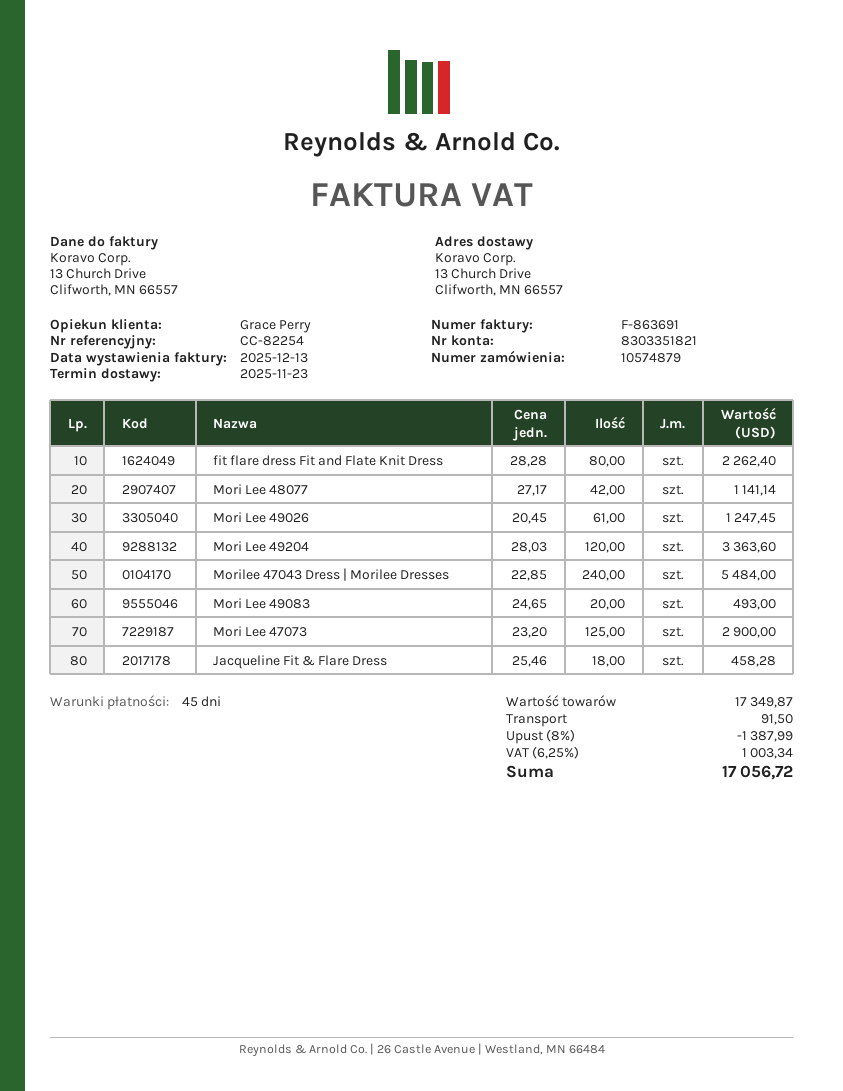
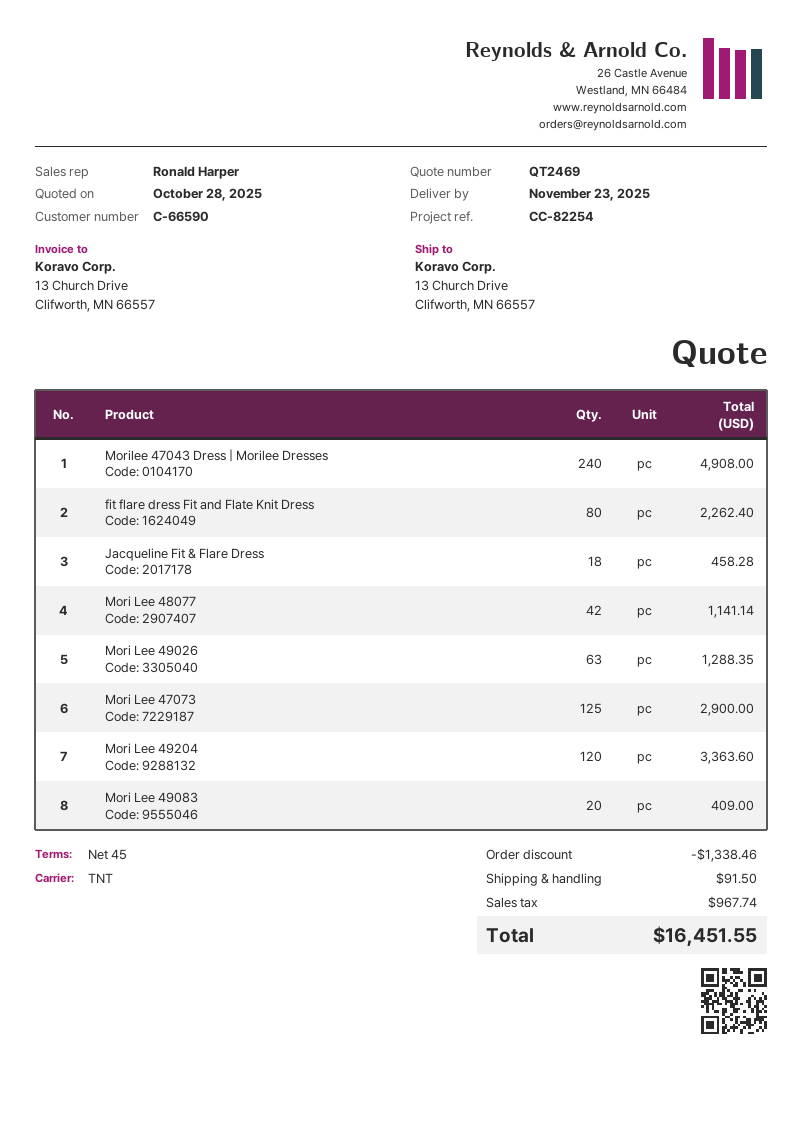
sales rep: Grace Perry -> Ronald Harper
Mori Lee 49026: 61 for 1247.45 -> 63 for 1288.35
Morilee 47043 Dress | Morilee Dresses: 240 for 5484.00 -> 240 for 4908.00
Mori Lee 49083: 20 for 493.00 -> 20 for 409.00
discount: 1387.99 -> 1338.46
tax: 1003.34 -> 967.74
total: 17056.72 -> 16451.55

